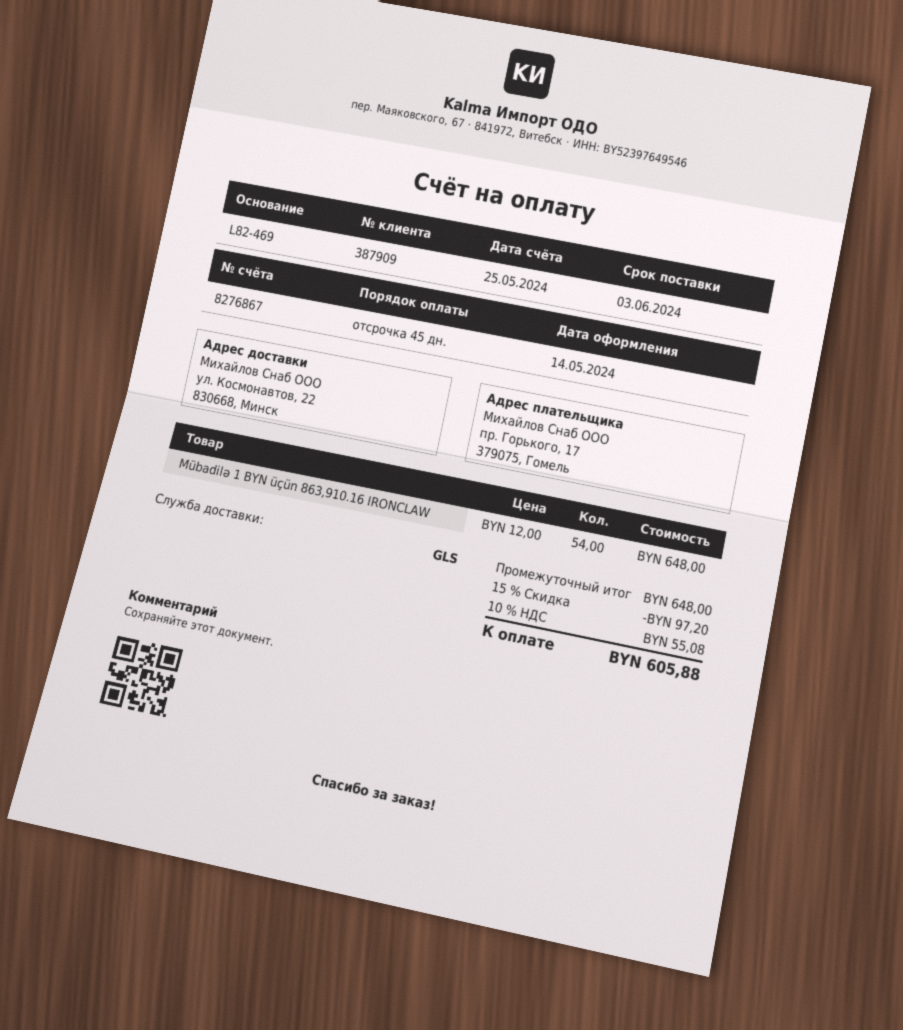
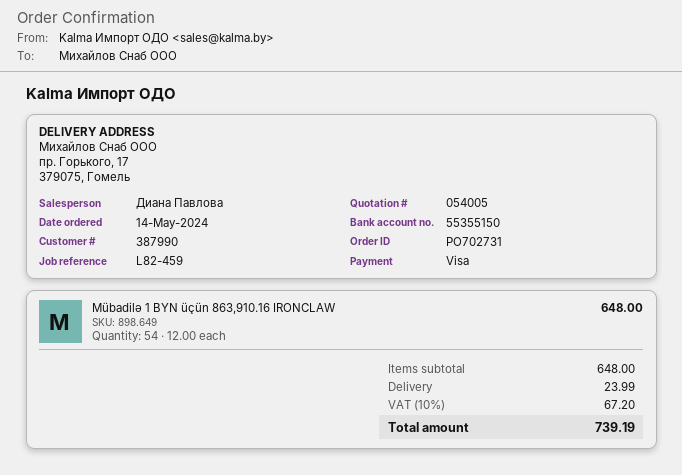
customer number: 387909 -> 387990
reference: L82-469 -> L82-459
ship to: ул. Космонавтов, 22, 830668, Минск -> пр. Горького, 17, 379075, Гомель
discount: 15% = 97.20 -> none
shipping: none -> 23.99
tax: 10% = 55.08 -> 10% = 67.20
total: 605.88 -> 739.19

